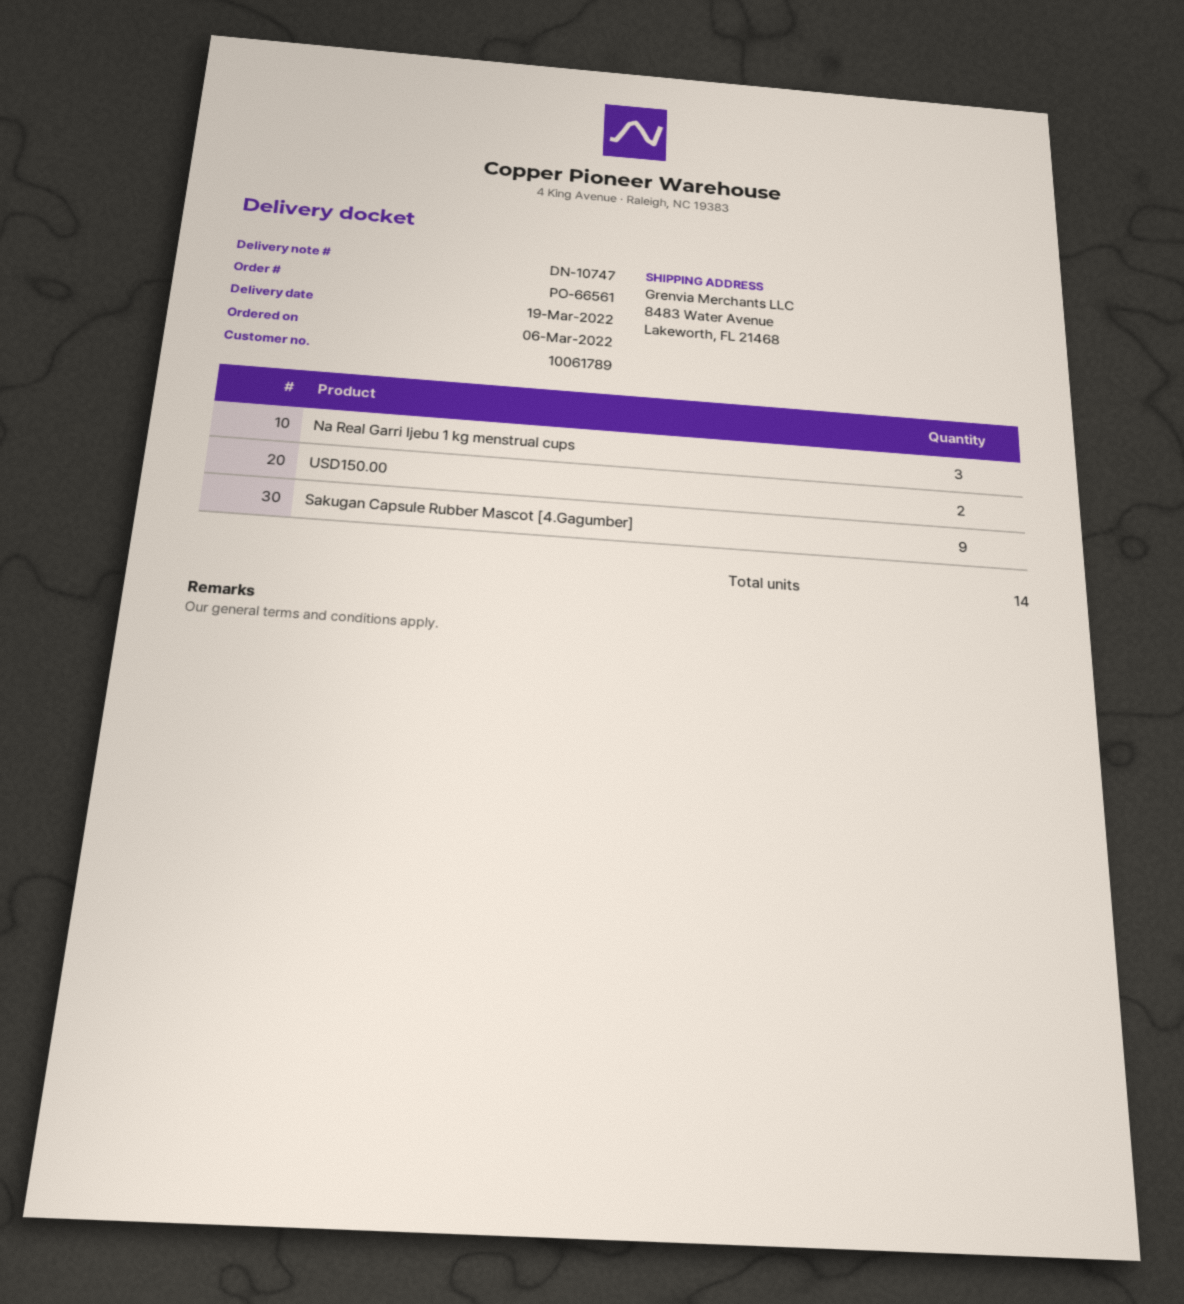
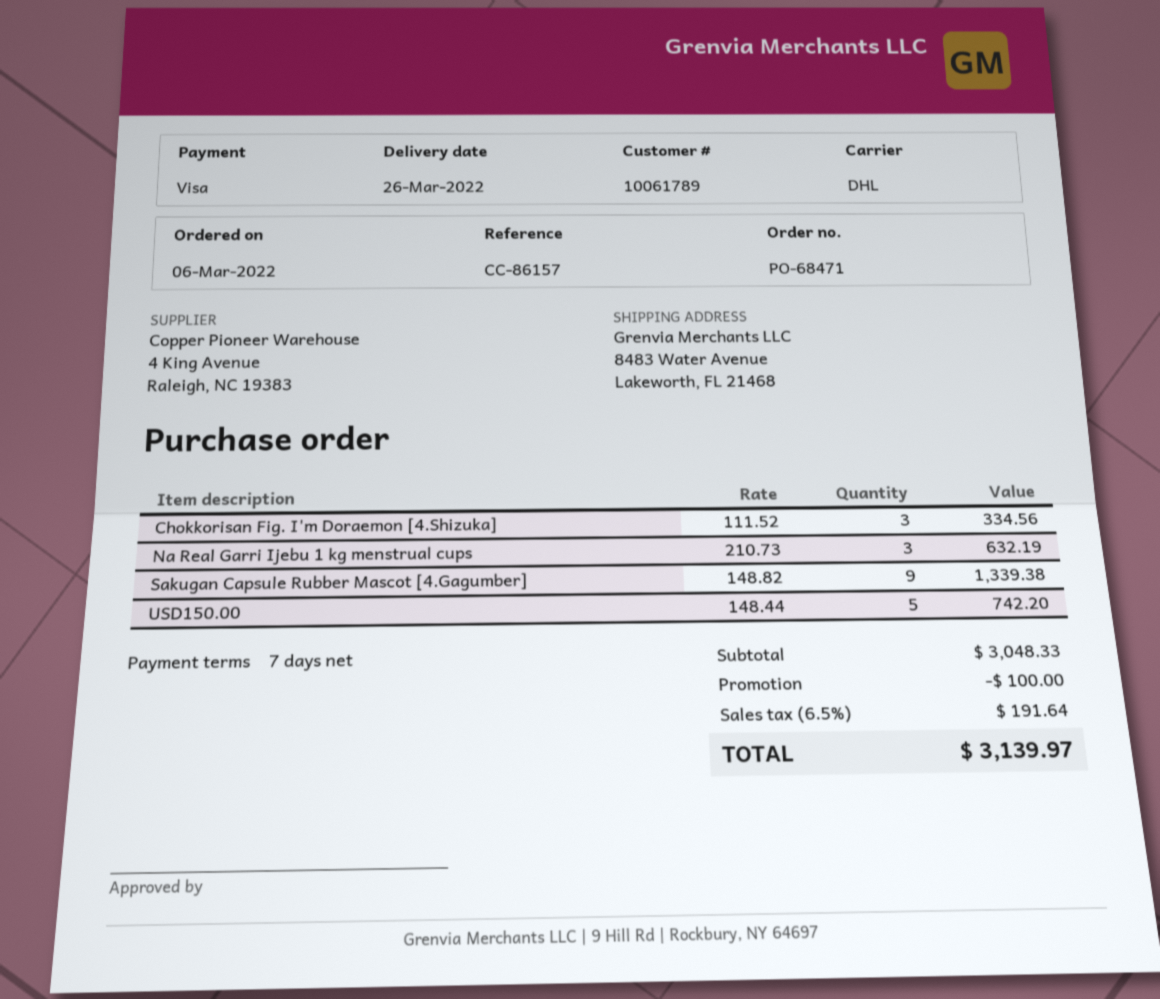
order number: PO-66561 -> PO-68471
delivery date: 2022-03-19 -> 2022-03-26
USD150.00: 2 -> 5
Chokkorisan Fig. I'm Doraemon [4.Shizuka]: none -> 3

